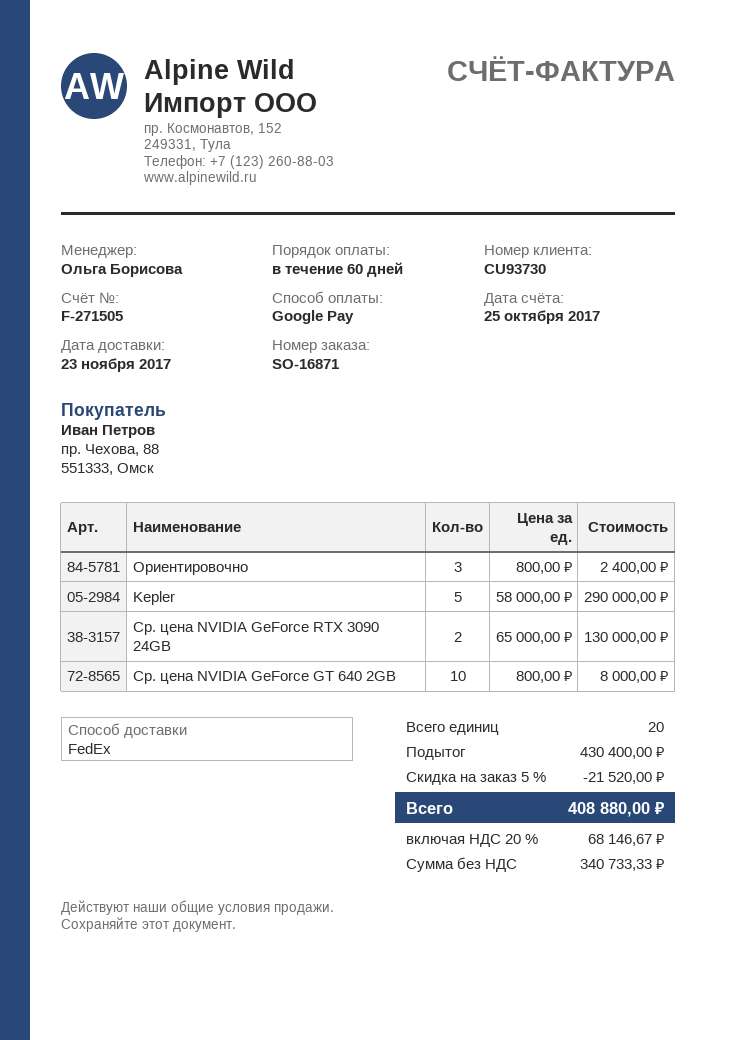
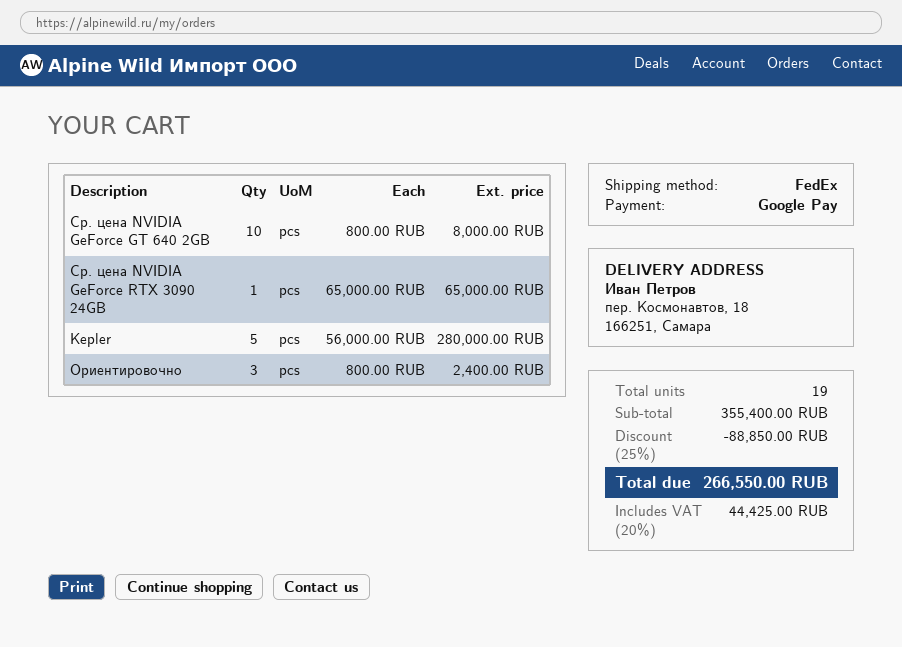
Kepler: 5 x 58000.00 = 290000.00 -> 5 x 56000.00 = 280000.00
Ср. цена NVIDIA GeForce RTX 3090 24GB: 2 x 65000.00 = 130000.00 -> 1 x 65000.00 = 65000.00
total quantity: 20 -> 19
subtotal: 430400.00 -> 355400.00
discount: 5% = 21520.00 -> 25% = 88850.00
tax: 20% = 68146.67 -> 20% = 44425.00
total: 408880.00 -> 266550.00

